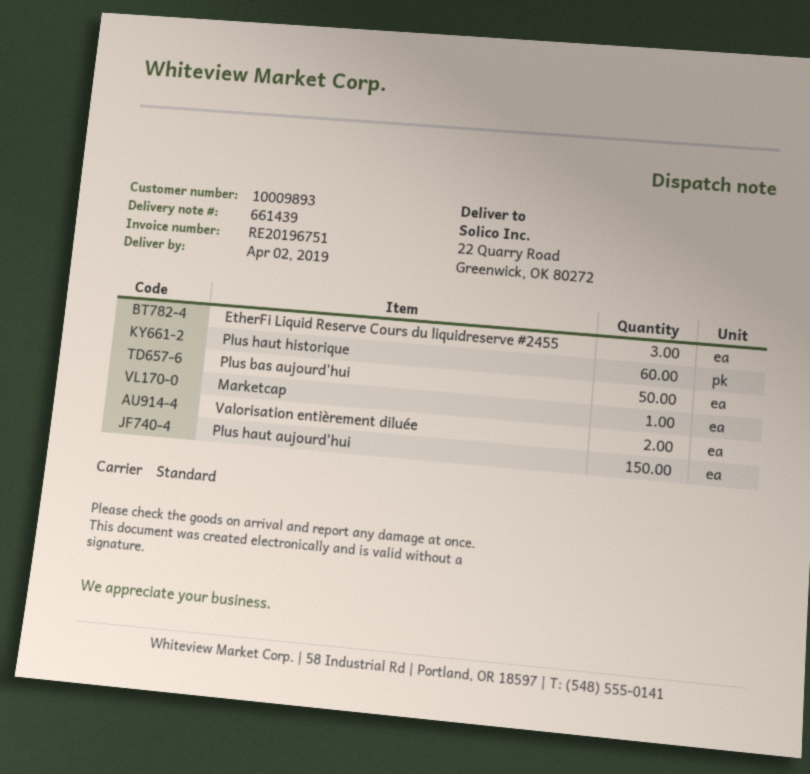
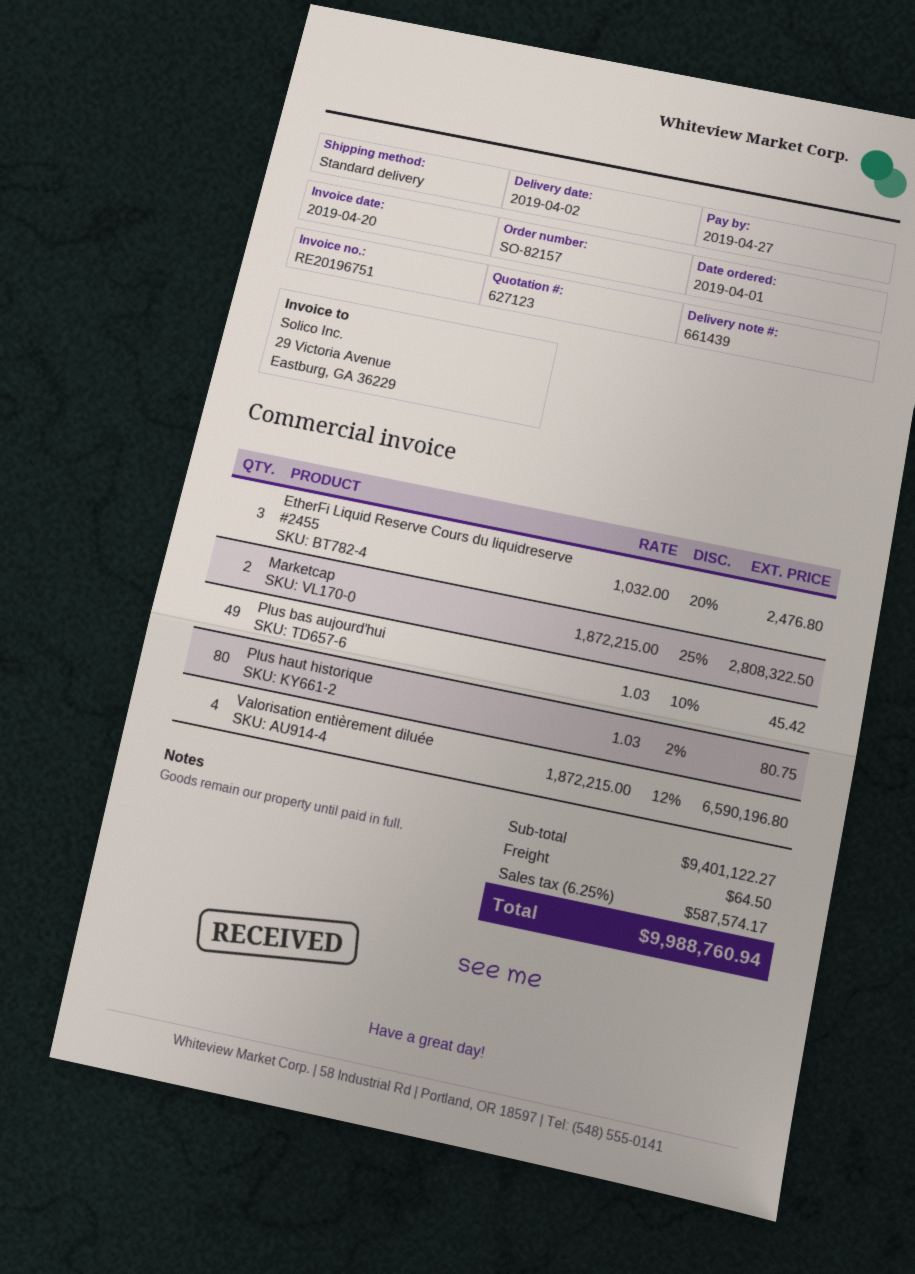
Plus haut historique: 60 -> 80
Plus bas aujourd'hui: 50 -> 49
Marketcap: 1 -> 2
Valorisation entièrement diluée: 2 -> 4
Plus haut aujourd'hui: 150 -> none

